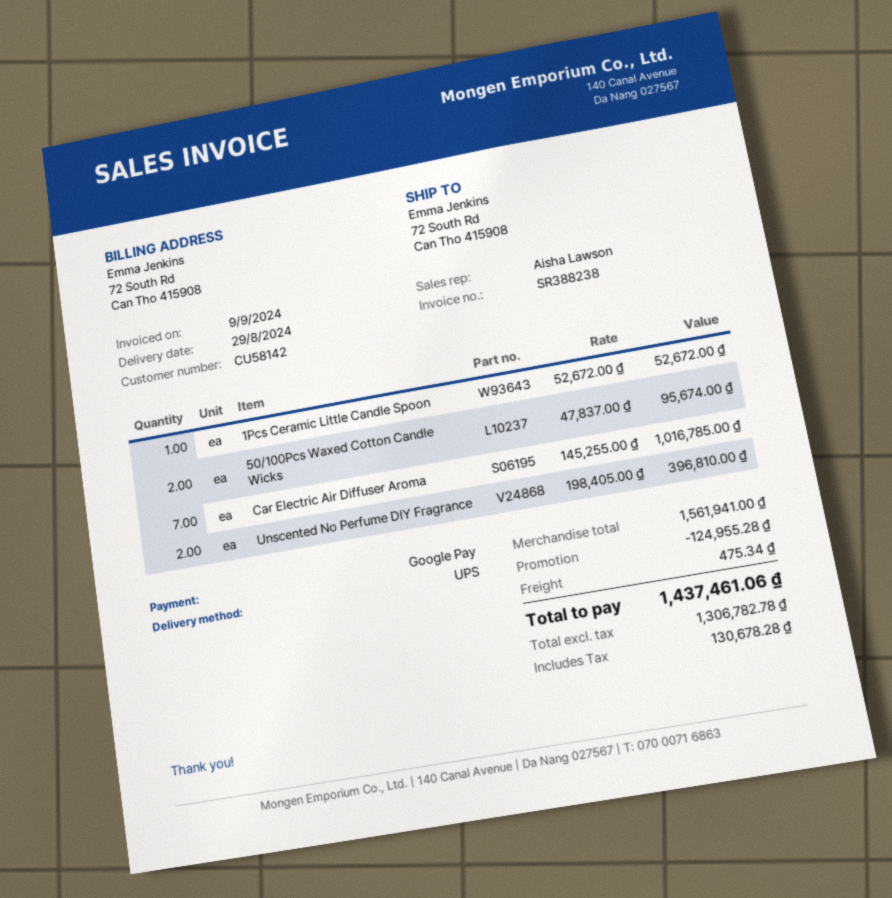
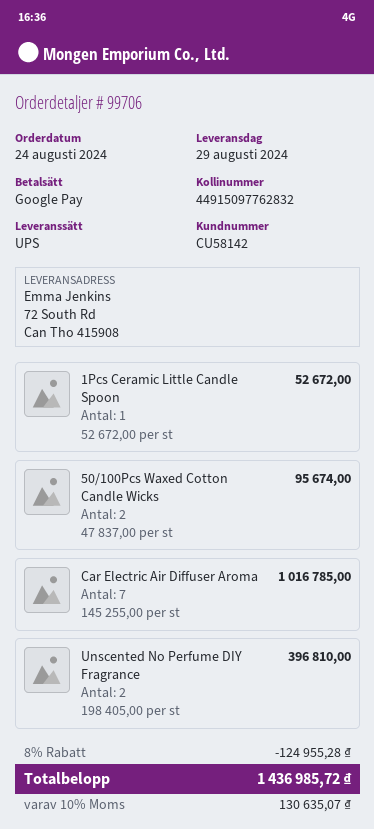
shipping: 475.34 -> none
tax: 130678.28 -> 130635.07
total: 1437461.06 -> 1436985.72

